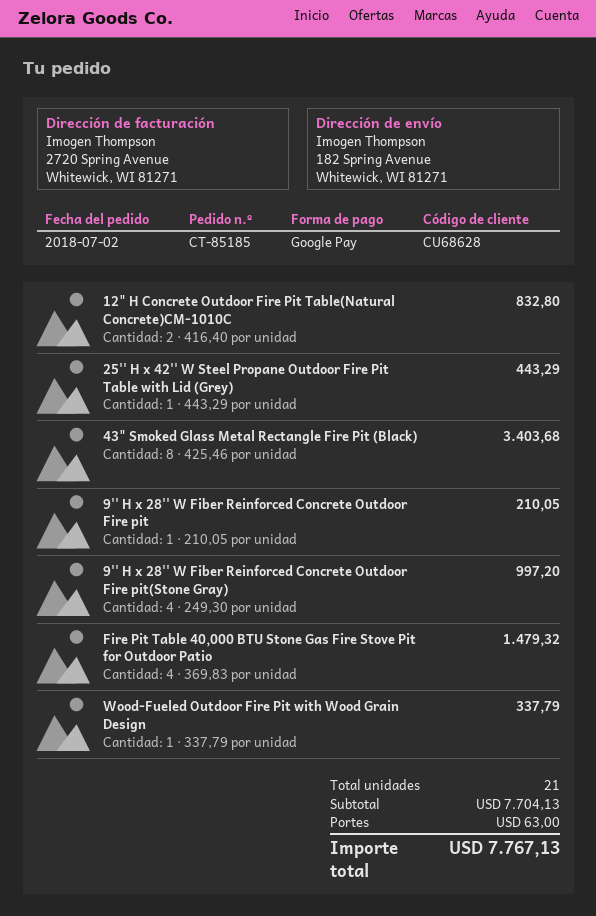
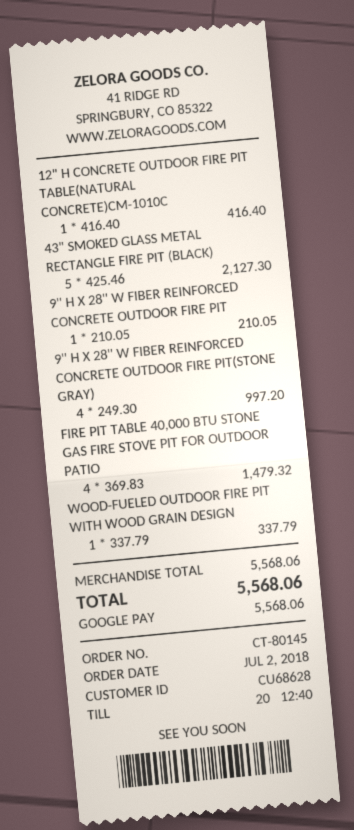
order number: CT-85185 -> CT-80145
12" H Concrete Outdoor Fire Pit Table(Natural Concrete)CM-1010C: 2 x 416.40 = 832.80 -> 1 x 416.40 = 416.40
25'' H x 42'' W Steel Propane Outdoor Fire Pit Table with Lid (Grey): 1 x 443.29 = 443.29 -> none
43" Smoked Glass Metal Rectangle Fire Pit (Black): 8 x 425.46 = 3403.68 -> 5 x 425.46 = 2127.30
subtotal: 7704.13 -> 5568.06
shipping: 63.00 -> none
total: 7767.13 -> 5568.06

